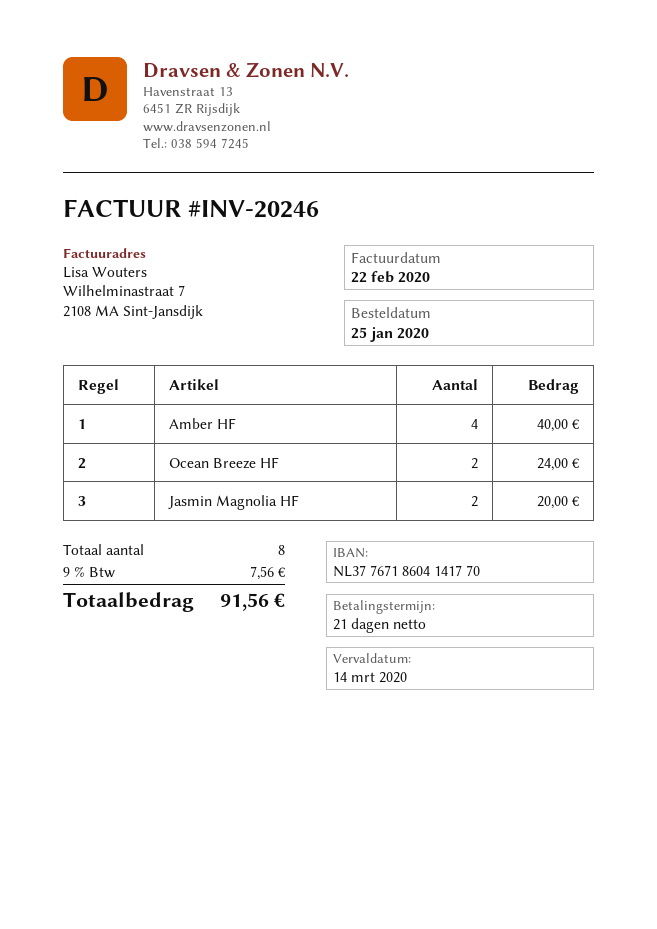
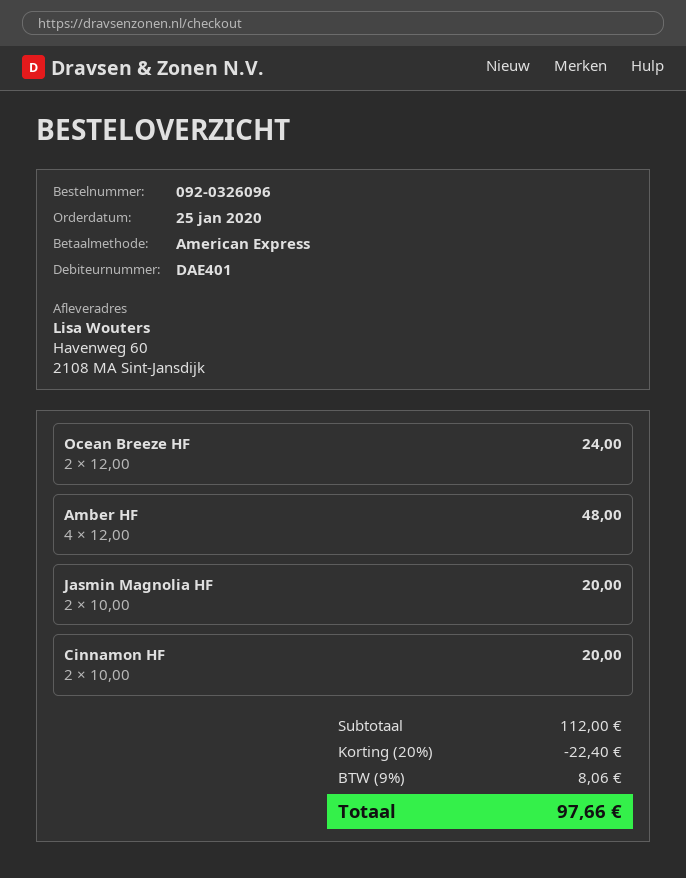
Amber HF: 4 for 40.00 -> 4 for 48.00
Cinnamon HF: none -> 2 for 20.00
discount: none -> 20% = 22.40
tax: 9% = 7.56 -> 9% = 8.06
total: 91.56 -> 97.66

